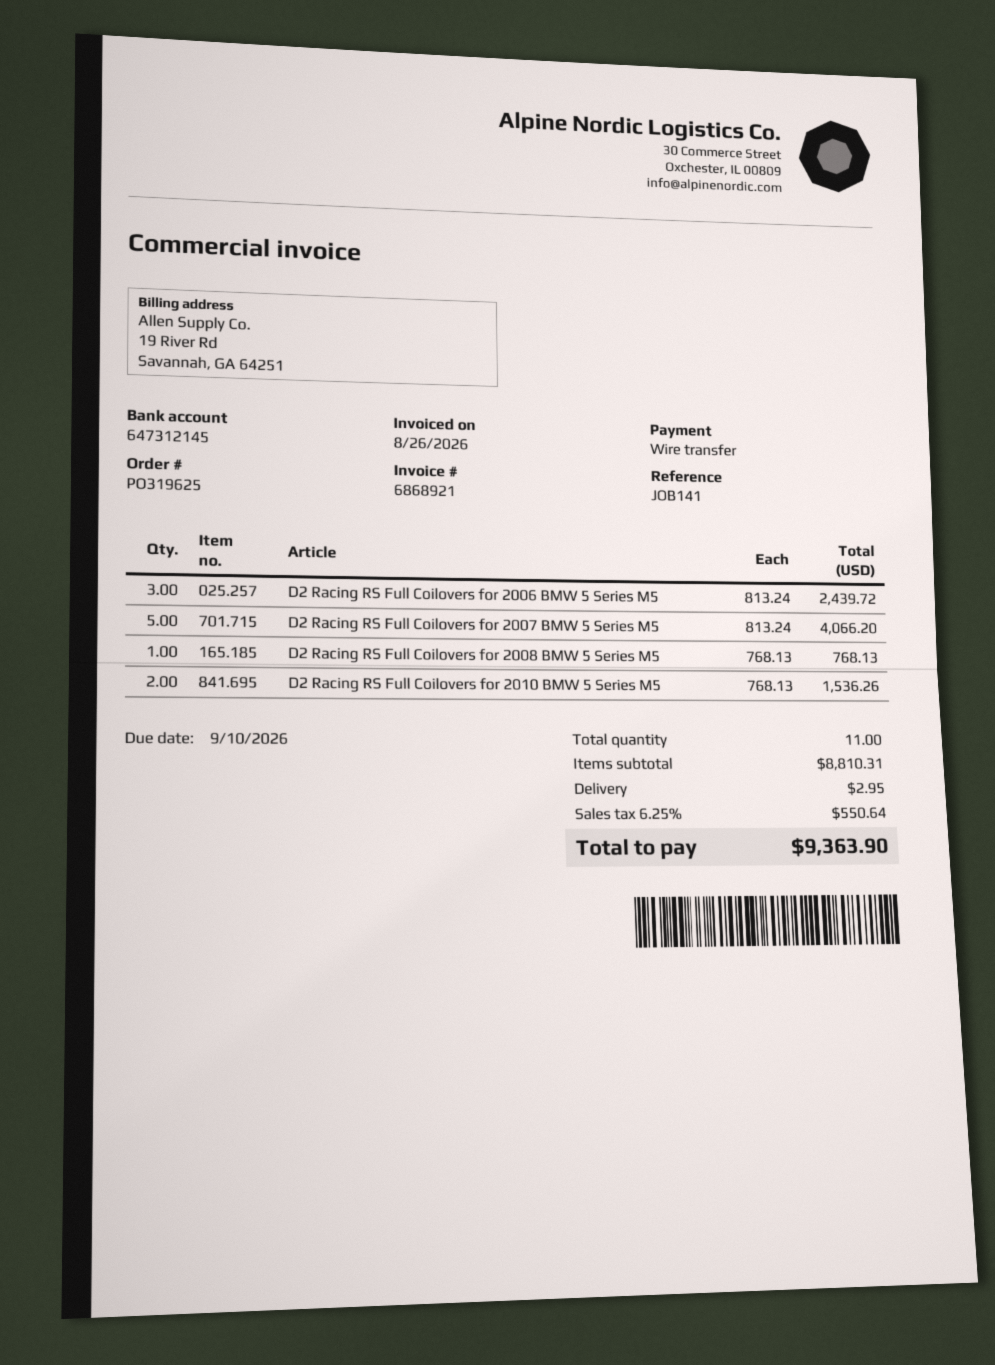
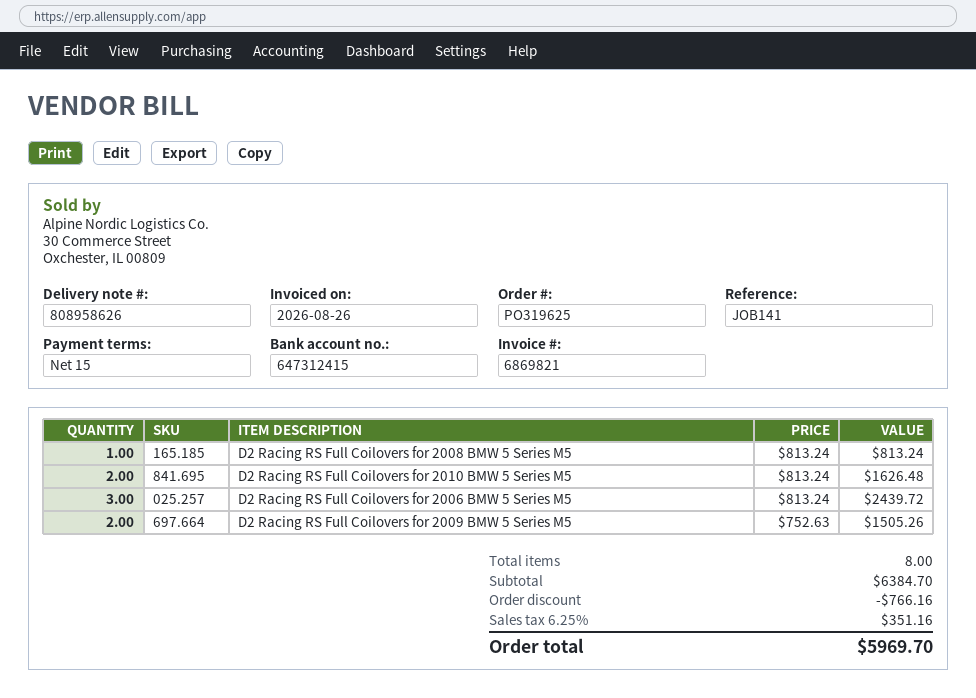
invoice number: 6868921 -> 6869821
bank account: 647312145 -> 647312415
D2 Racing RS Full Coilovers for 2007 BMW 5 Series M5: 5 x 813.24 = 4066.20 -> none
D2 Racing RS Full Coilovers for 2008 BMW 5 Series M5: 1 x 768.13 = 768.13 -> 1 x 813.24 = 813.24
D2 Racing RS Full Coilovers for 2010 BMW 5 Series M5: 2 x 768.13 = 1536.26 -> 2 x 813.24 = 1626.48
D2 Racing RS Full Coilovers for 2009 BMW 5 Series M5: none -> 2 x 752.63 = 1505.26
total quantity: 11 -> 8
subtotal: 8810.31 -> 6384.70
discount: none -> 766.16
shipping: 2.95 -> none
tax: 6.25% = 550.64 -> 6.25% = 351.16
total: 9363.90 -> 5969.70

